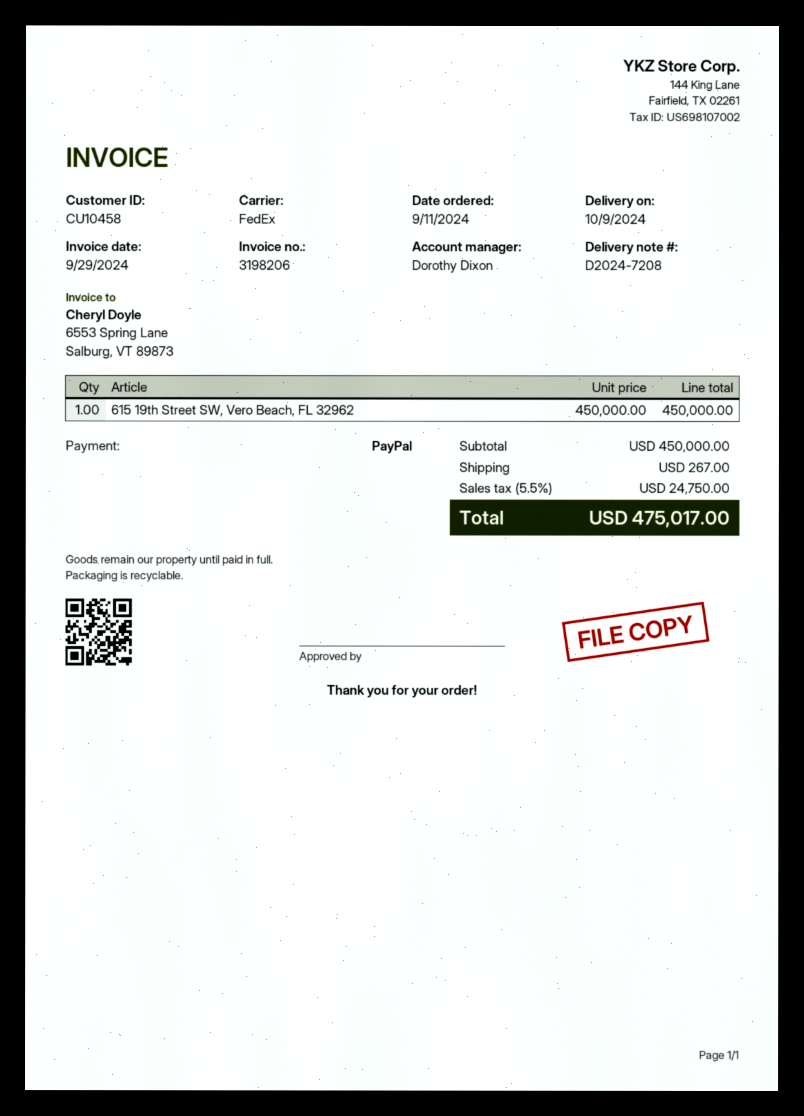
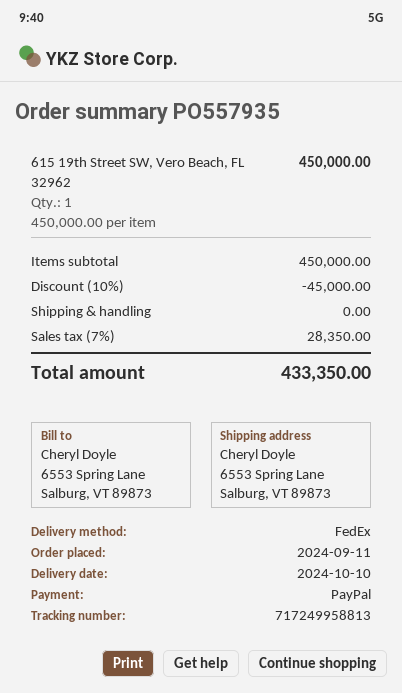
delivery date: 2024-10-09 -> 2024-10-10
discount: none -> 10% = 45000.00
shipping: 267.00 -> 0.00
tax: 5.5% = 24750.00 -> 7% = 28350.00
total: 475017.00 -> 433350.00

